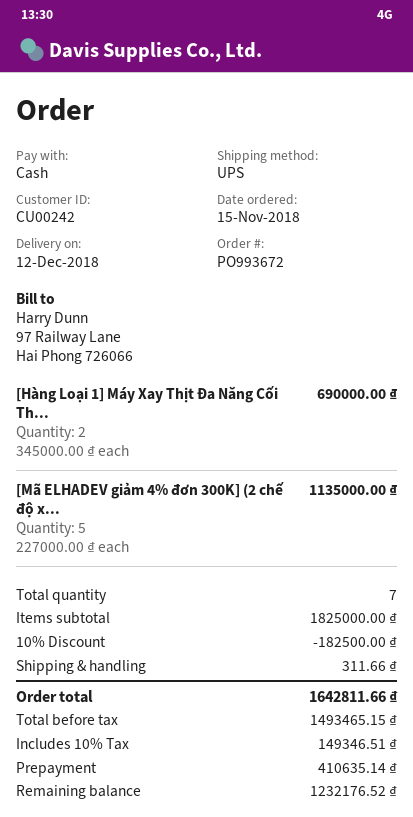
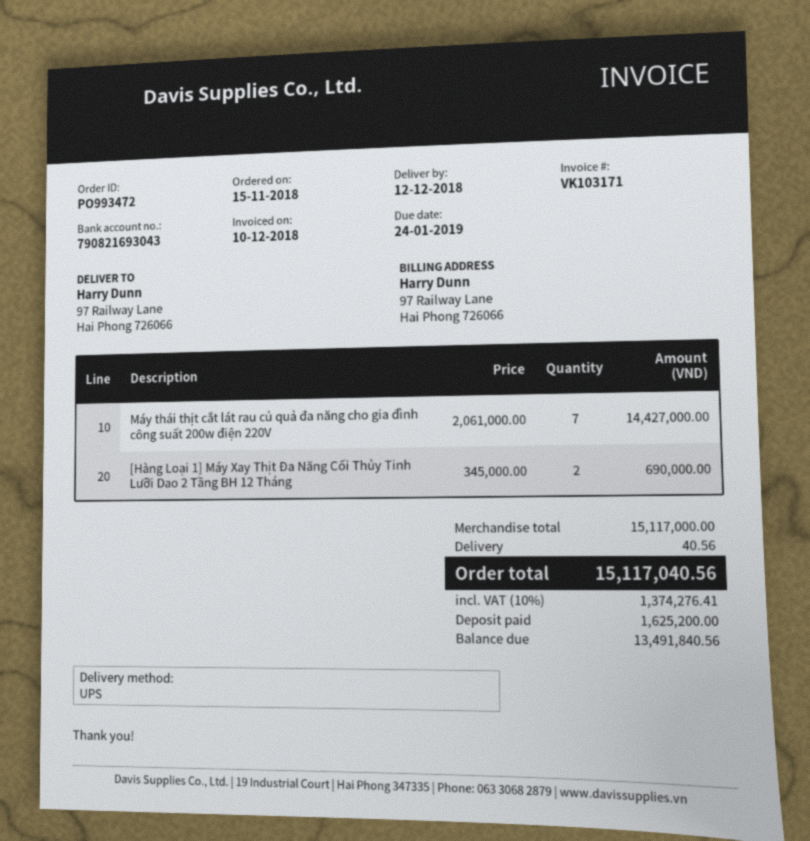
order number: PO993672 -> PO993472
[Mã ELHADEV giảm 4% đơn 300K] (2 chế độ x...: 5 x 227000.00 = 1135000.00 -> none
Máy thái thịt cắt lát rau củ quả đa năng cho gia đình công suất 200w điện 220V: none -> 7 x 2061000.00 = 14427000.00
subtotal: 1825000.00 -> 15117000.00
discount: 10% = 182500.00 -> none
shipping: 311.66 -> 40.56
tax: 10% = 149346.51 -> 10% = 1374276.41
total: 1642811.66 -> 15117040.56
deposit: 410635.14 -> 1625200.00
balance: 1232176.52 -> 13491840.56

